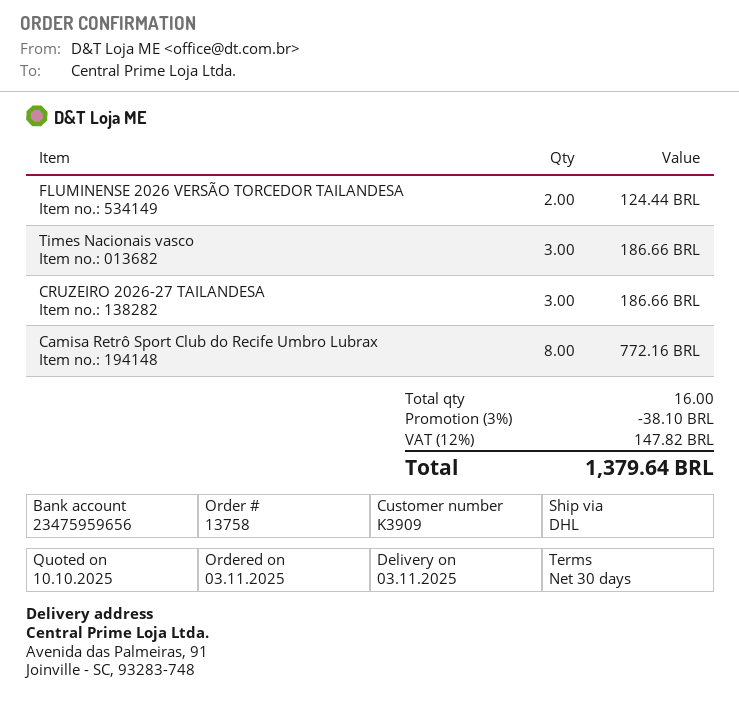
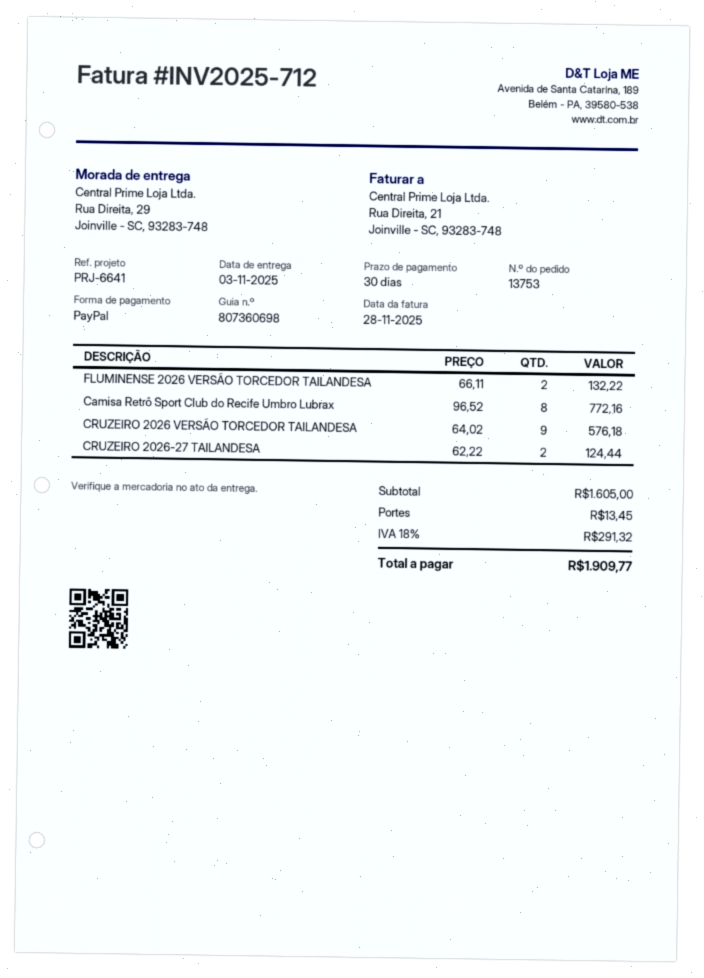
order number: 13758 -> 13753
ship to: Avenida das Palmeiras, 91, Joinville - SC, 93283-748 -> Rua Direita, 29, Joinville - SC, 93283-748
FLUMINENSE 2026 VERSÃO TORCEDOR TAILANDESA: 2 for 124.44 -> 2 for 132.22
Times Nacionais vasco: 3 for 186.66 -> none
CRUZEIRO 2026-27 TAILANDESA: 3 for 186.66 -> 2 for 124.44
CRUZEIRO 2026 VERSÃO TORCEDOR TAILANDESA: none -> 9 for 576.18
discount: 3% = 38.10 -> none
shipping: none -> 13.45
tax: 12% = 147.82 -> 18% = 291.32
total: 1379.64 -> 1909.77

